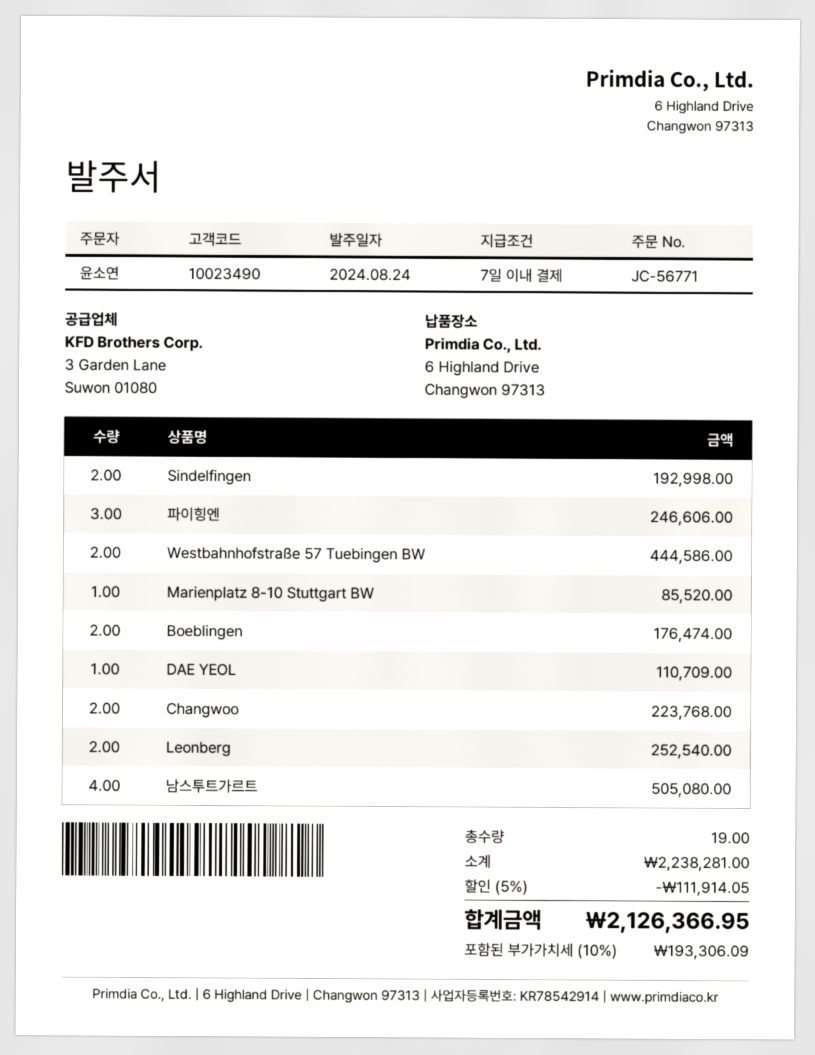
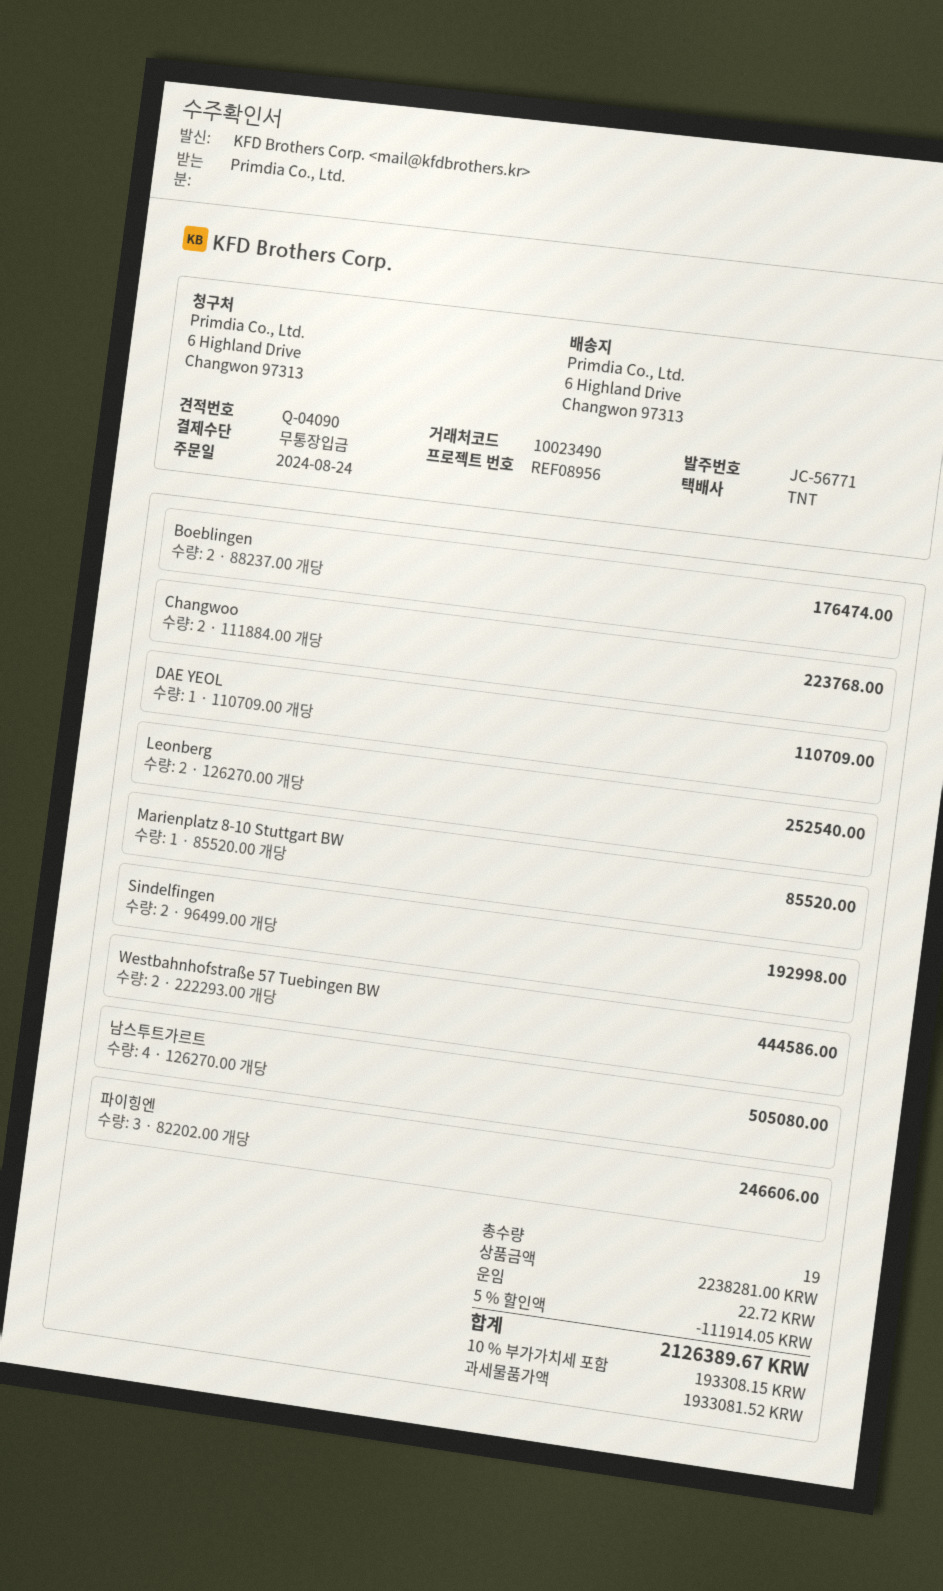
shipping: none -> 22.72
tax: 10% = 193306.09 -> 10% = 193308.15
total: 2126366.95 -> 2126389.67

